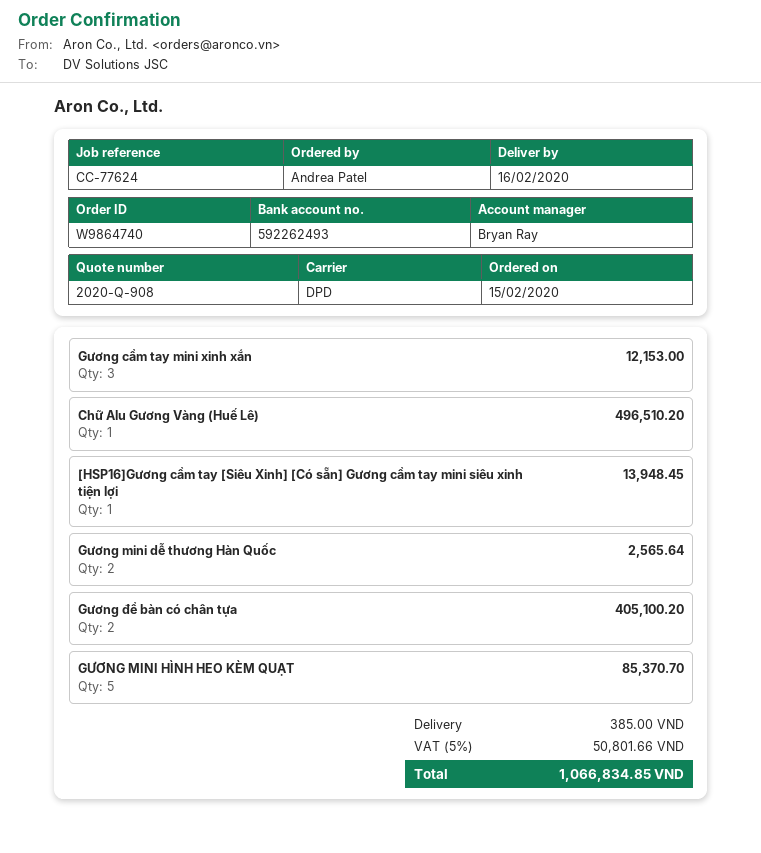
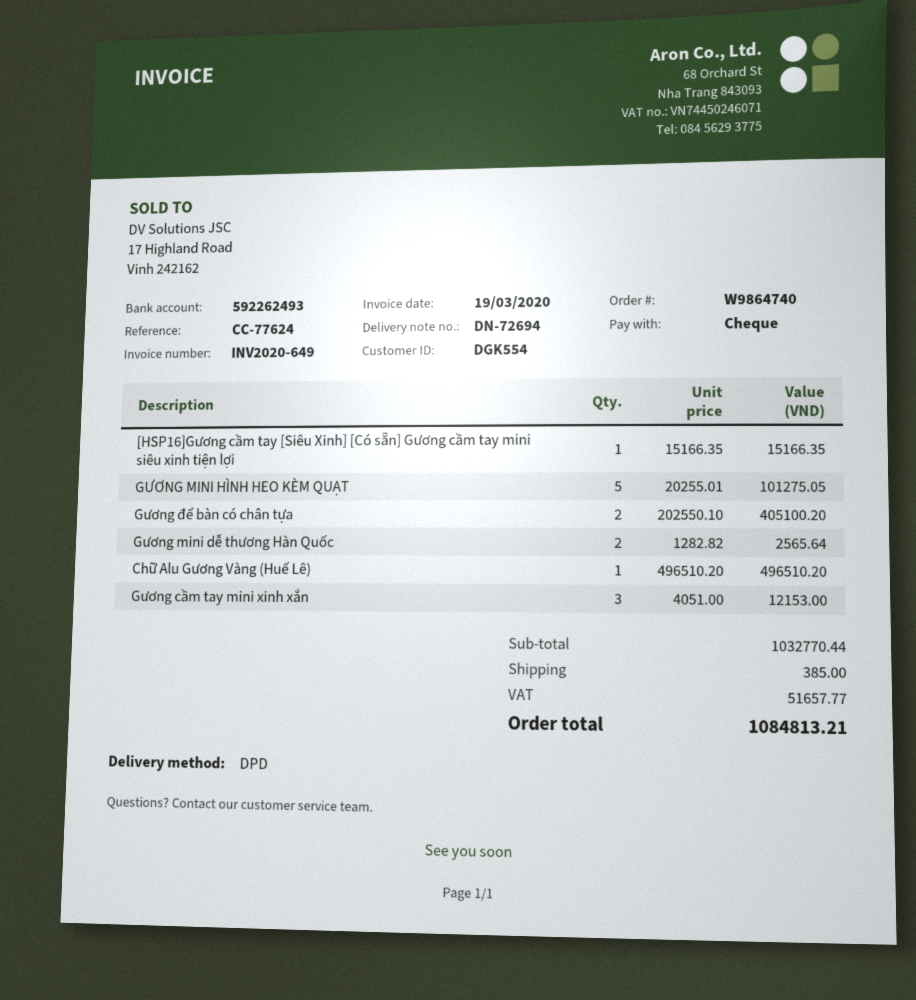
[HSP16]Gương cầm tay [Siêu Xinh] [Có sẵn] Gương cầm tay mini siêu xinh tiện lợi: 1 for 13948.45 -> 1 for 15166.35
GƯƠNG MINI HÌNH HEO KÈM QUẠT: 5 for 85370.70 -> 5 for 101275.05
tax: 50801.66 -> 51657.77
total: 1066834.85 -> 1084813.21

